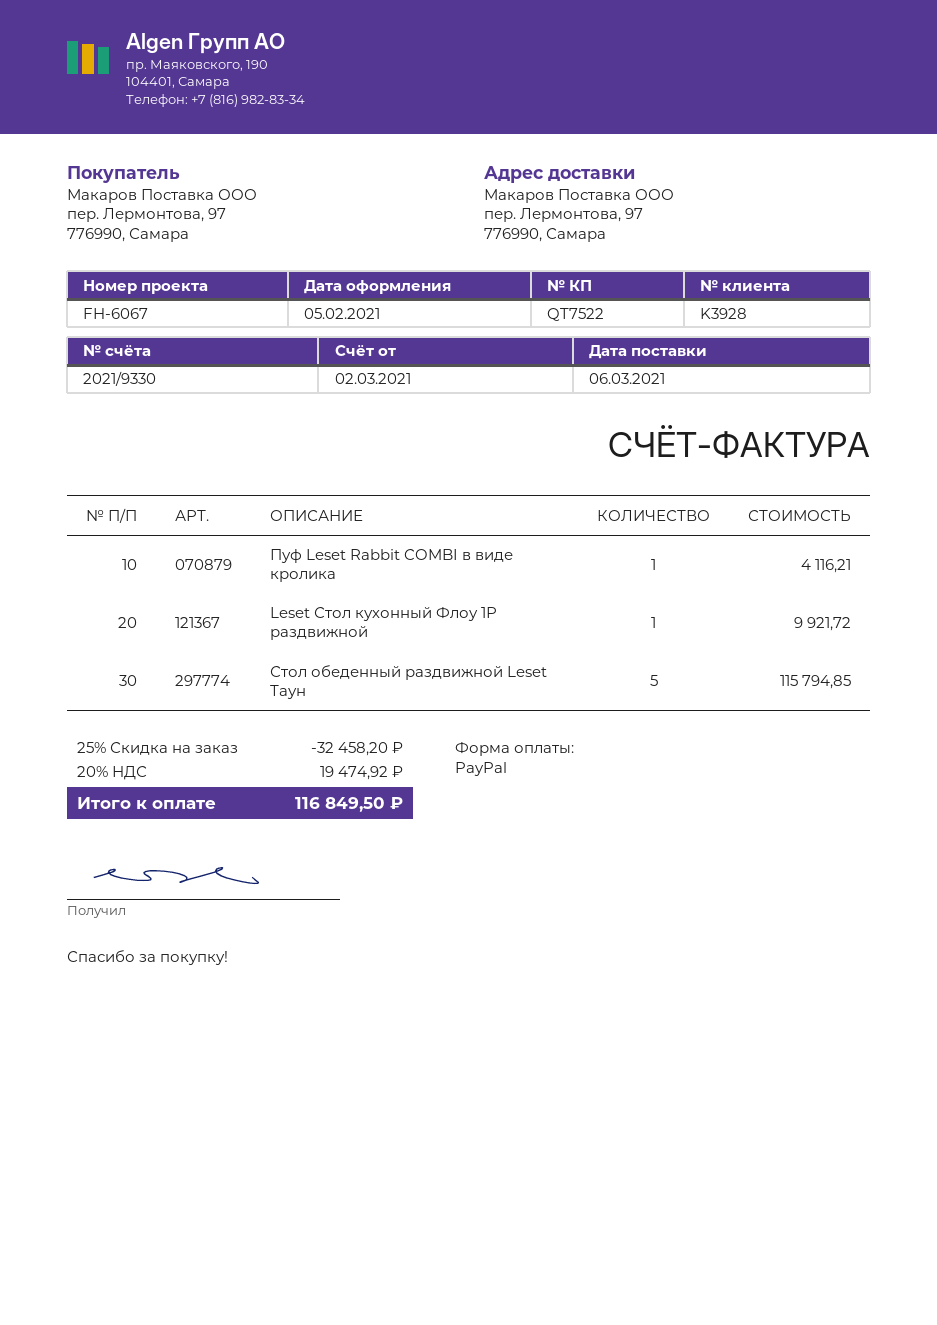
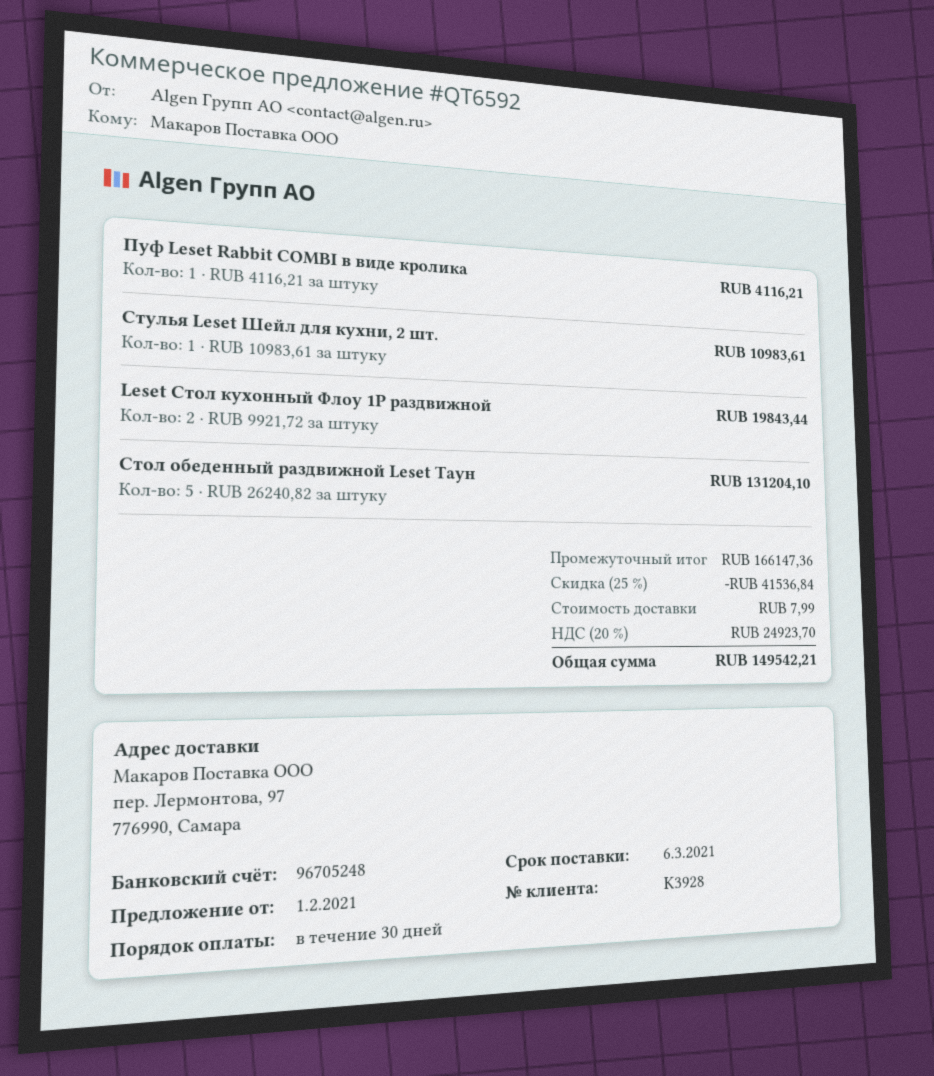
quote number: QT7522 -> QT6592
Leset Стол кухонный Флоу 1Р раздвижной: 1 for 9921.72 -> 2 for 19843.44
Стол обеденный раздвижной Leset Таун: 5 for 115794.85 -> 5 for 131204.10
Стулья Leset Шейл для кухни, 2 шт.: none -> 1 for 10983.61
discount: 25% = 32458.20 -> 25% = 41536.84
shipping: none -> 7.99
tax: 20% = 19474.92 -> 20% = 24923.70
total: 116849.50 -> 149542.21

